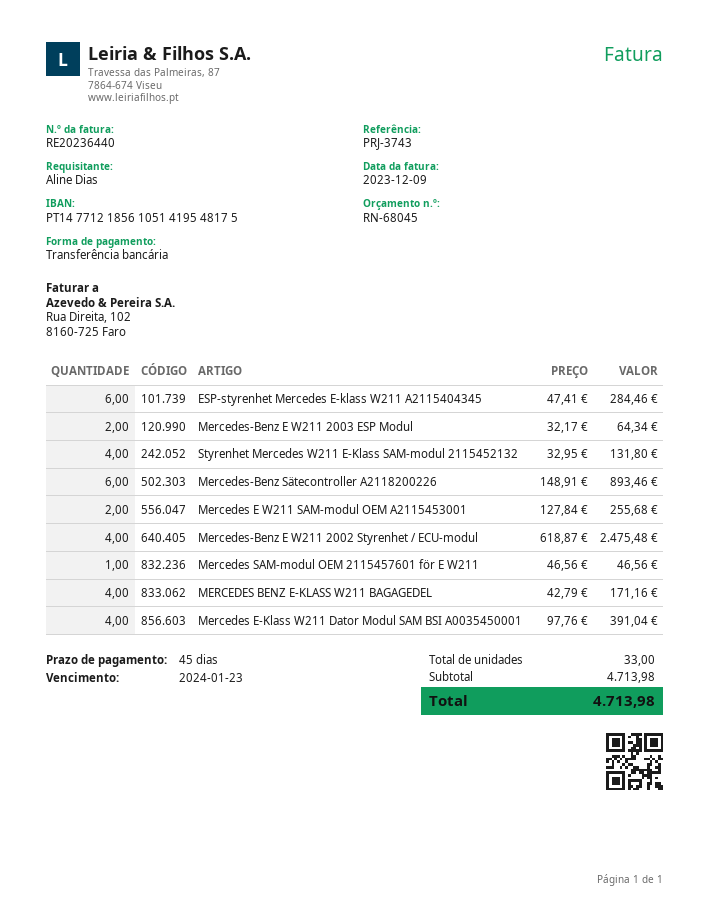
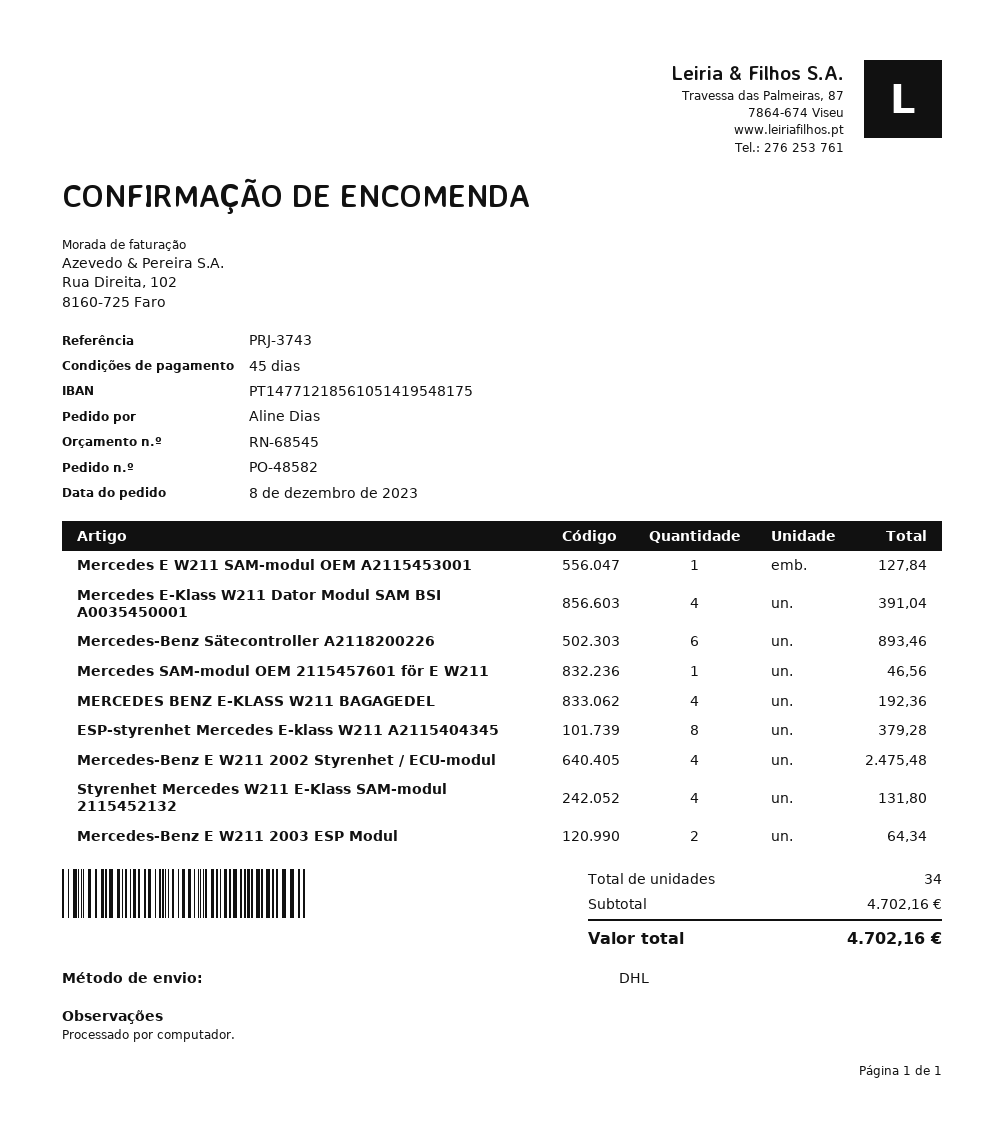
quote number: RN-68045 -> RN-68545
ESP-styrenhet Mercedes E-klass W211 A2115404345: 6 for 284.46 -> 8 for 379.28
Mercedes E W211 SAM-modul OEM A2115453001: 2 for 255.68 -> 1 for 127.84
MERCEDES BENZ E-KLASS W211 BAGAGEDEL: 4 for 171.16 -> 4 for 192.36
total quantity: 33 -> 34
subtotal: 4713.98 -> 4702.16
total: 4713.98 -> 4702.16

